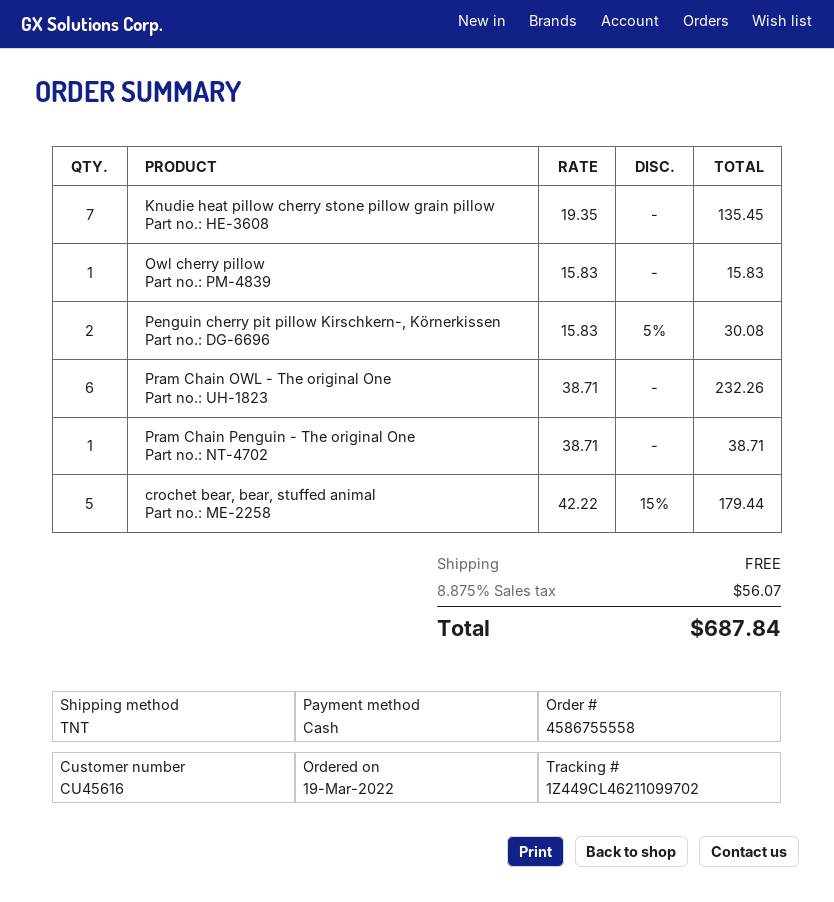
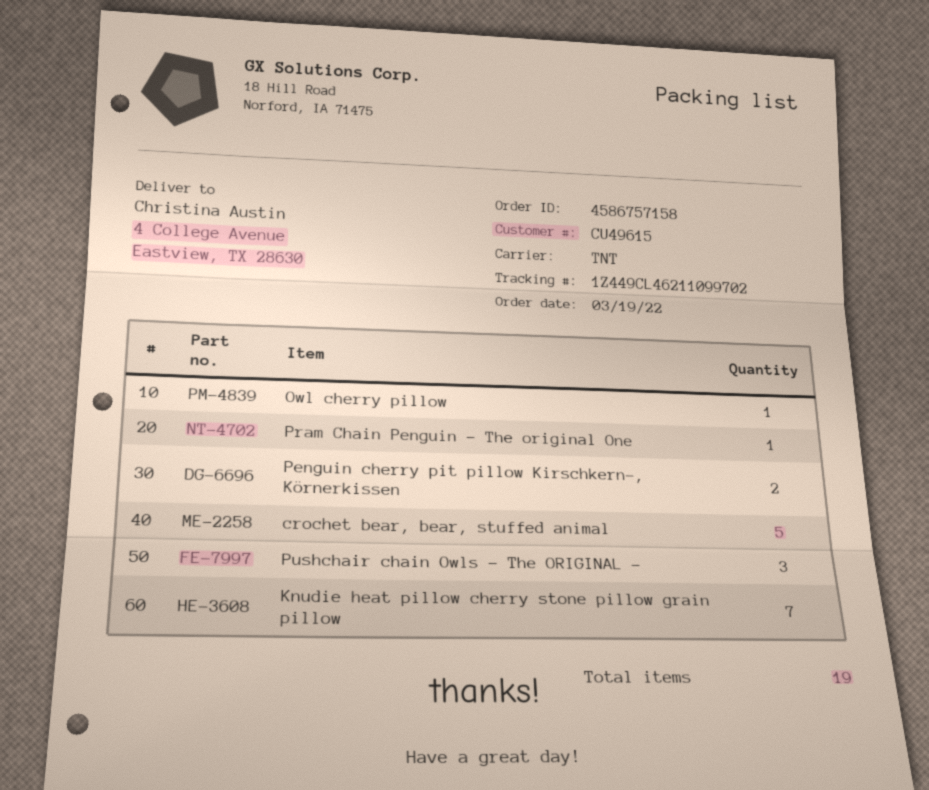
order number: 4586755558 -> 4586757158
customer number: CU45616 -> CU49615
Pram Chain OWL - The original One: 6 -> none
Pushchair chain Owls - The ORIGINAL -: none -> 3

